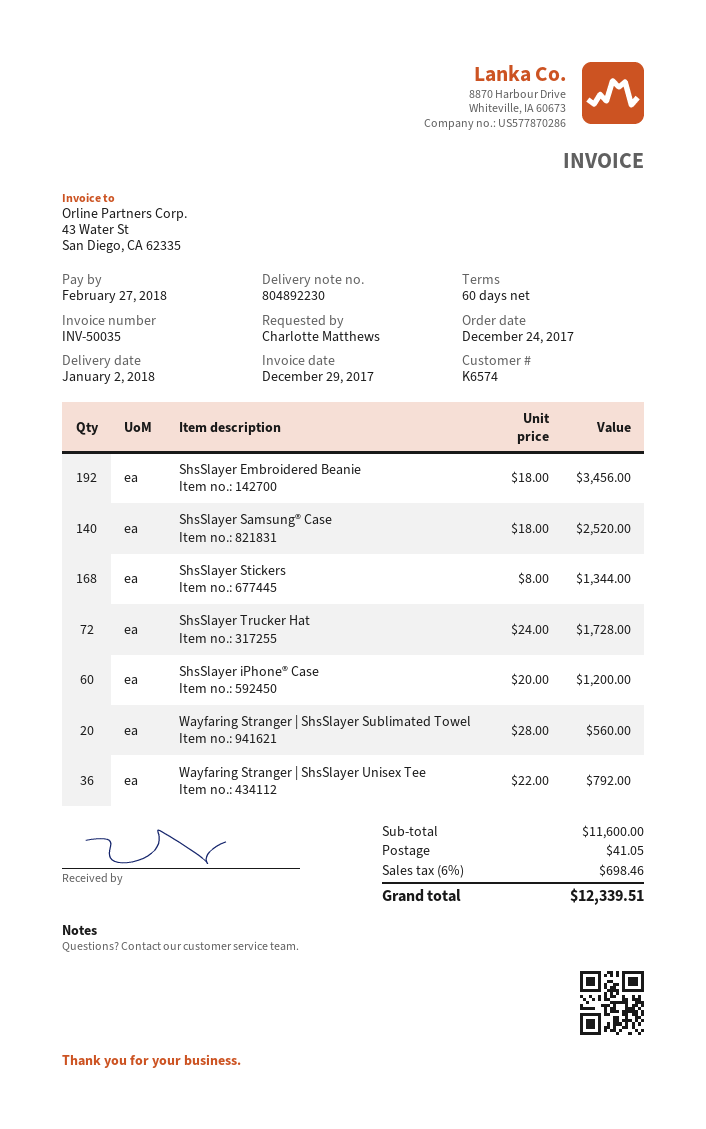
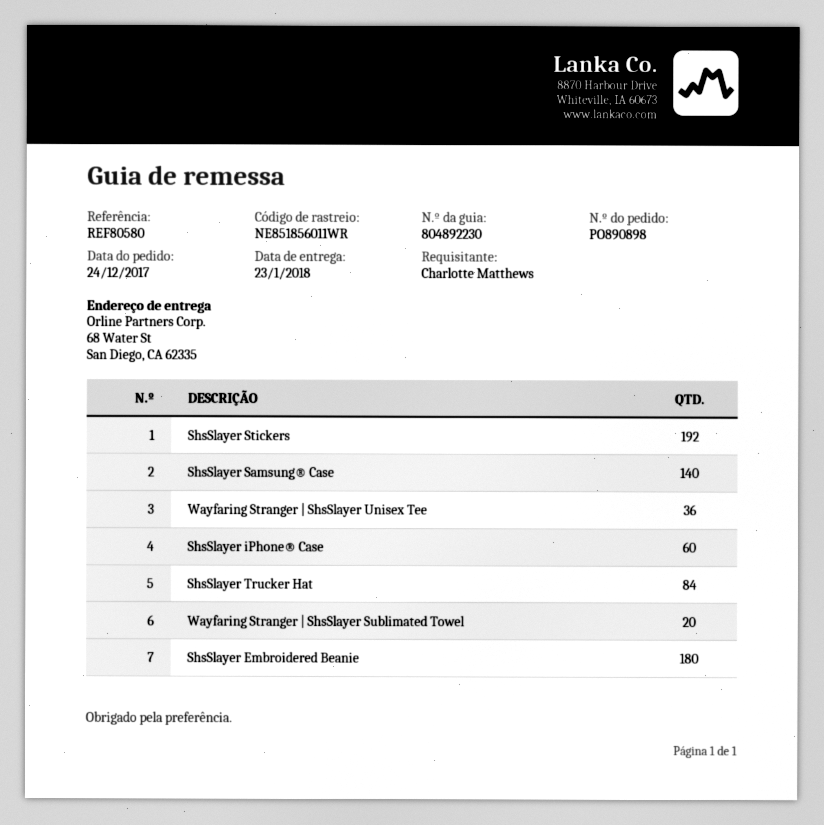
delivery date: 2018-01-02 -> 2018-01-23
ShsSlayer Embroidered Beanie: 192 -> 180
ShsSlayer Stickers: 168 -> 192
ShsSlayer Trucker Hat: 72 -> 84

